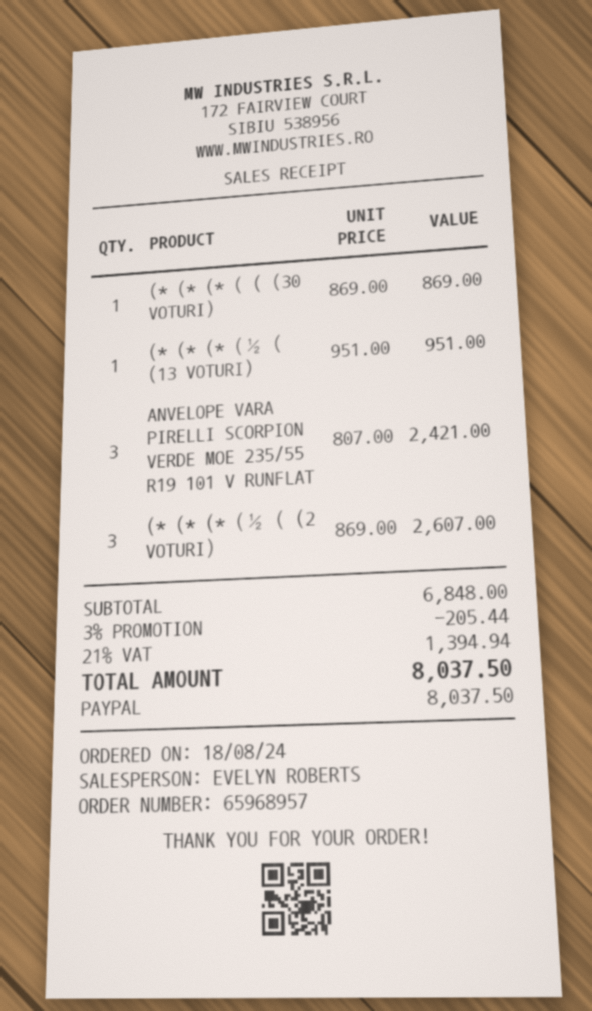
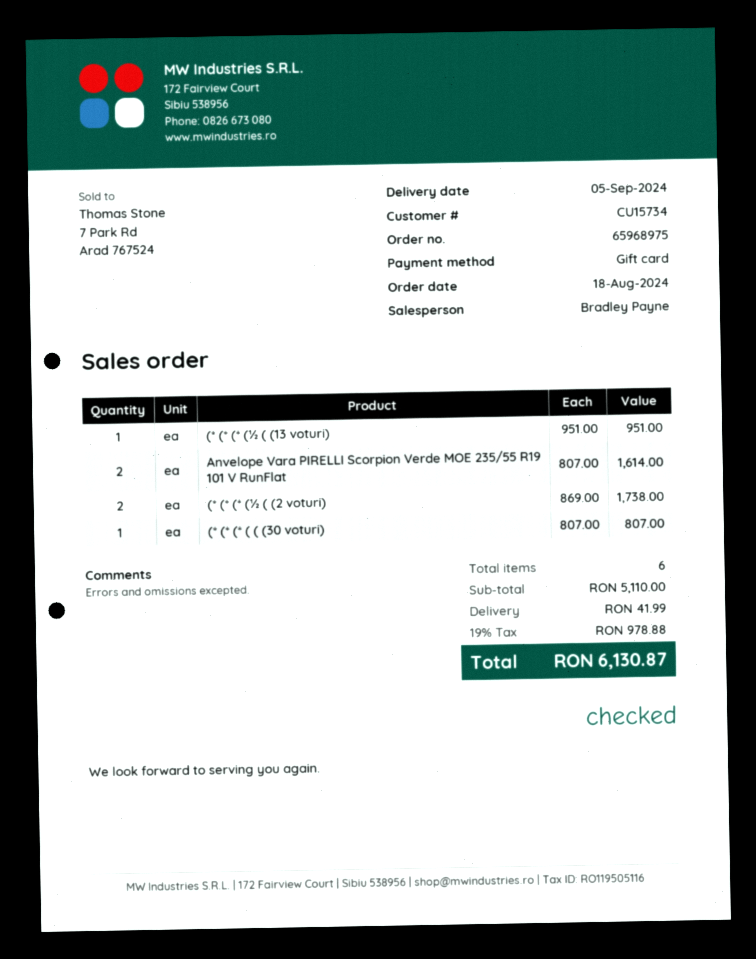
order number: 65968957 -> 65968975
sales rep: EVELYN ROBERTS -> Bradley Payne
payment method: PayPal -> gift card
(* (* (* ( ( (30 VOTURI): 1 x 869.00 = 869.00 -> 1 x 807.00 = 807.00
ANVELOPE VARA PIRELLI SCORPION VERDE MOE 235/55 R19 101 V RUNFLAT: 3 x 807.00 = 2421.00 -> 2 x 807.00 = 1614.00
(* (* (* (½ ( (2 VOTURI): 3 x 869.00 = 2607.00 -> 2 x 869.00 = 1738.00
subtotal: 6848.00 -> 5110.00
discount: 3% = 205.44 -> none
shipping: none -> 41.99
tax: 21% = 1394.94 -> 19% = 978.88
total: 8037.50 -> 6130.87

